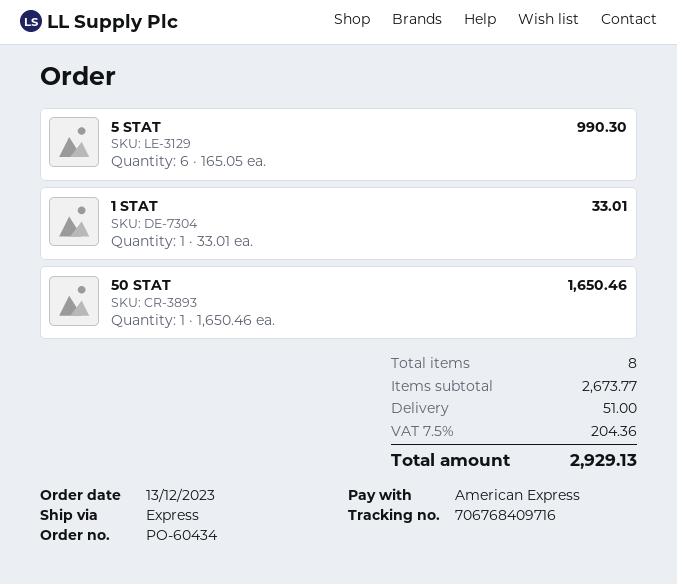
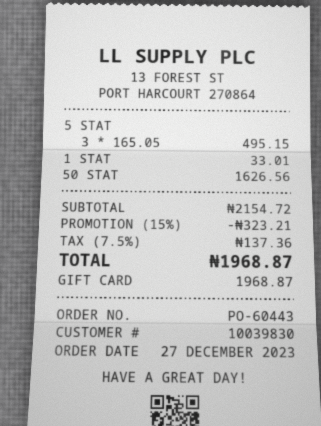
order number: PO-60434 -> PO-60443
order date: 2023-12-13 -> 2023-12-27
payment method: American Express -> gift card
5 STAT: 6 x 165.05 = 990.30 -> 3 x 165.05 = 495.15
50 STAT: 1 x 1650.46 = 1650.46 -> 1 x 1626.56 = 1626.56
subtotal: 2673.77 -> 2154.72
discount: none -> 15% = 323.21
shipping: 51.00 -> none
tax: 7.5% = 204.36 -> 7.5% = 137.36
total: 2929.13 -> 1968.87

